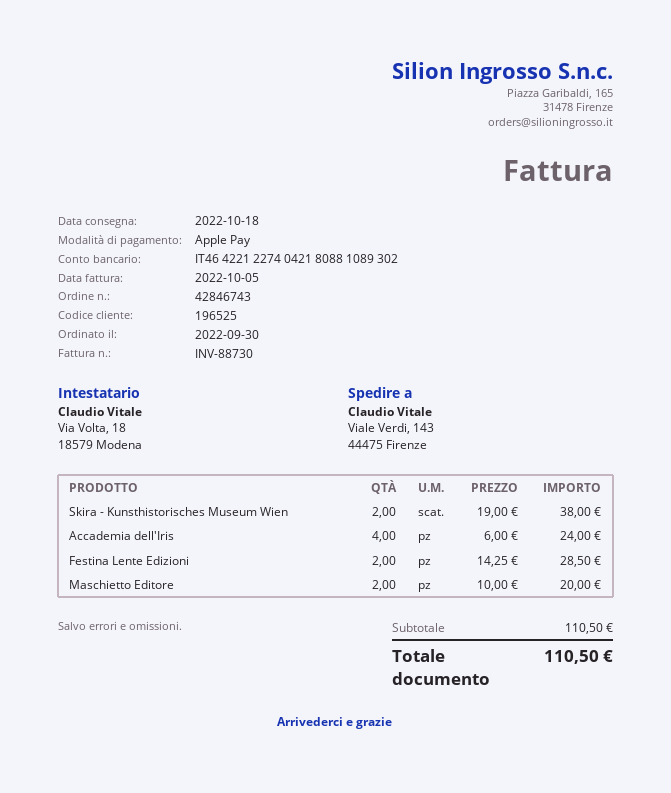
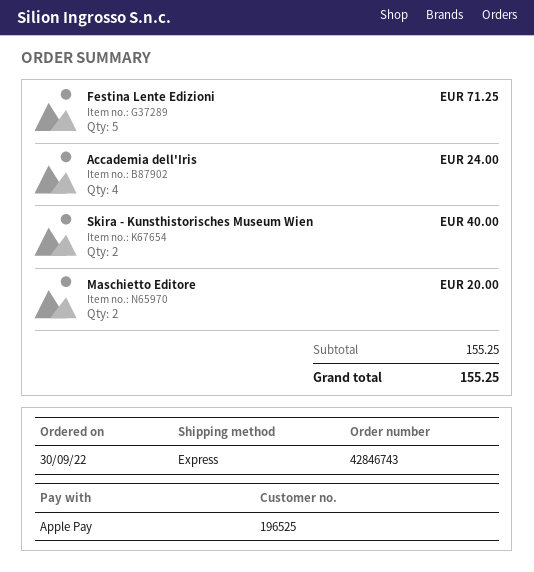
Skira - Kunsthistorisches Museum Wien: 2 for 38.00 -> 2 for 40.00
Festina Lente Edizioni: 2 for 28.50 -> 5 for 71.25
subtotal: 110.50 -> 155.25
total: 110.50 -> 155.25

